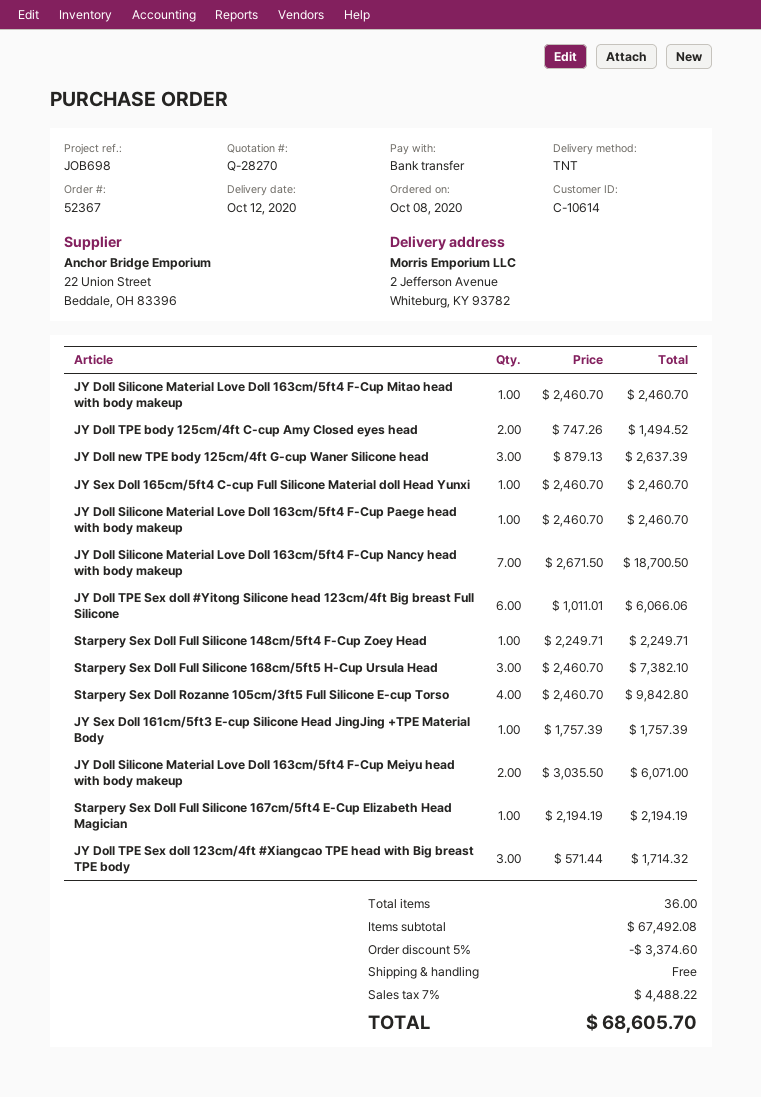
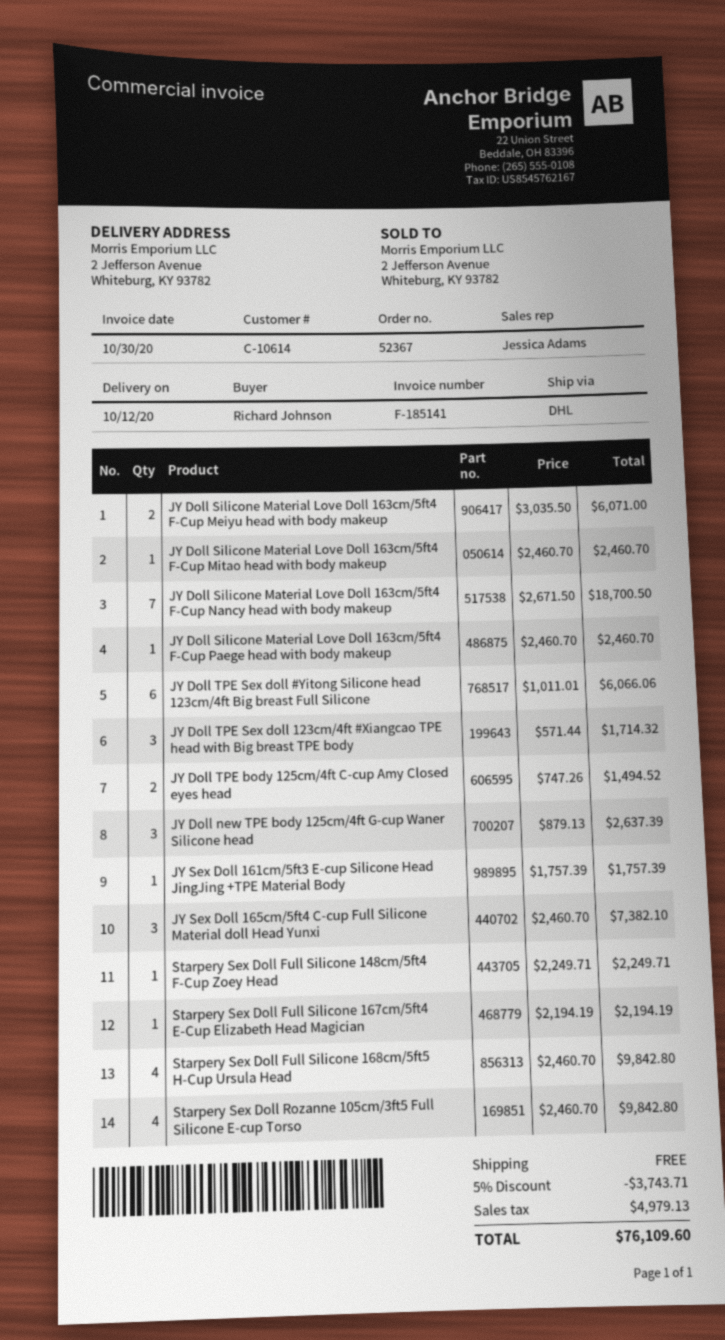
shipping method: TNT -> DHL
JY Sex Doll 165cm/5ft4 C-cup Full Silicone Material doll Head Yunxi: 1 x 2460.70 = 2460.70 -> 3 x 2460.70 = 7382.10
Starpery Sex Doll Full Silicone 168cm/5ft5 H-Cup Ursula Head: 3 x 2460.70 = 7382.10 -> 4 x 2460.70 = 9842.80
discount: 5% = 3374.60 -> 5% = 3743.71
tax: 4488.22 -> 4979.13
total: 68605.70 -> 76109.60

